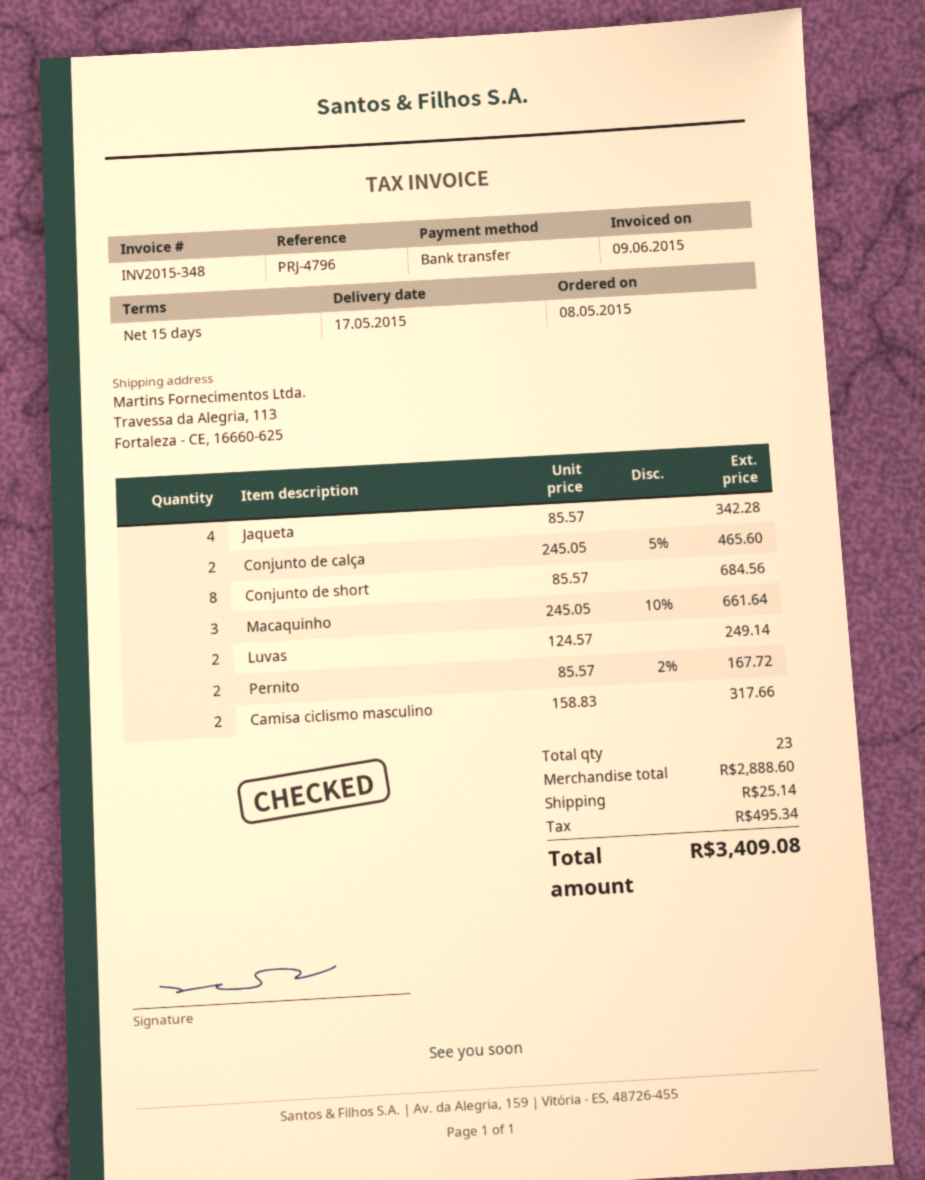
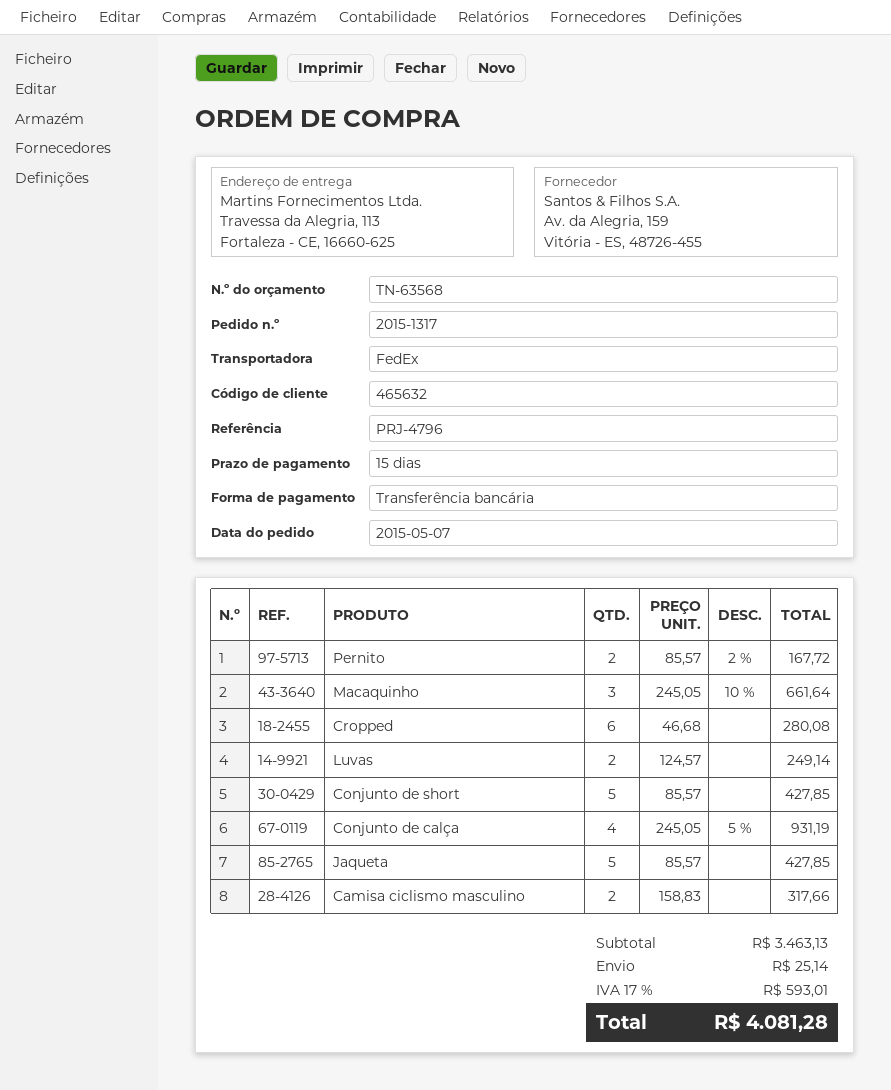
order date: 2015-05-08 -> 2015-05-07
Jaqueta: 4 x 85.57 = 342.28 -> 5 x 85.57 = 427.85
Conjunto de calça: 2 x 245.05 - 5% = 465.60 -> 4 x 245.05 - 5% = 931.19
Conjunto de short: 8 x 85.57 = 684.56 -> 5 x 85.57 = 427.85
Cropped: none -> 6 x 46.68 = 280.08
subtotal: 2888.60 -> 3463.13
tax: 495.34 -> 593.01
total: 3409.08 -> 4081.28

